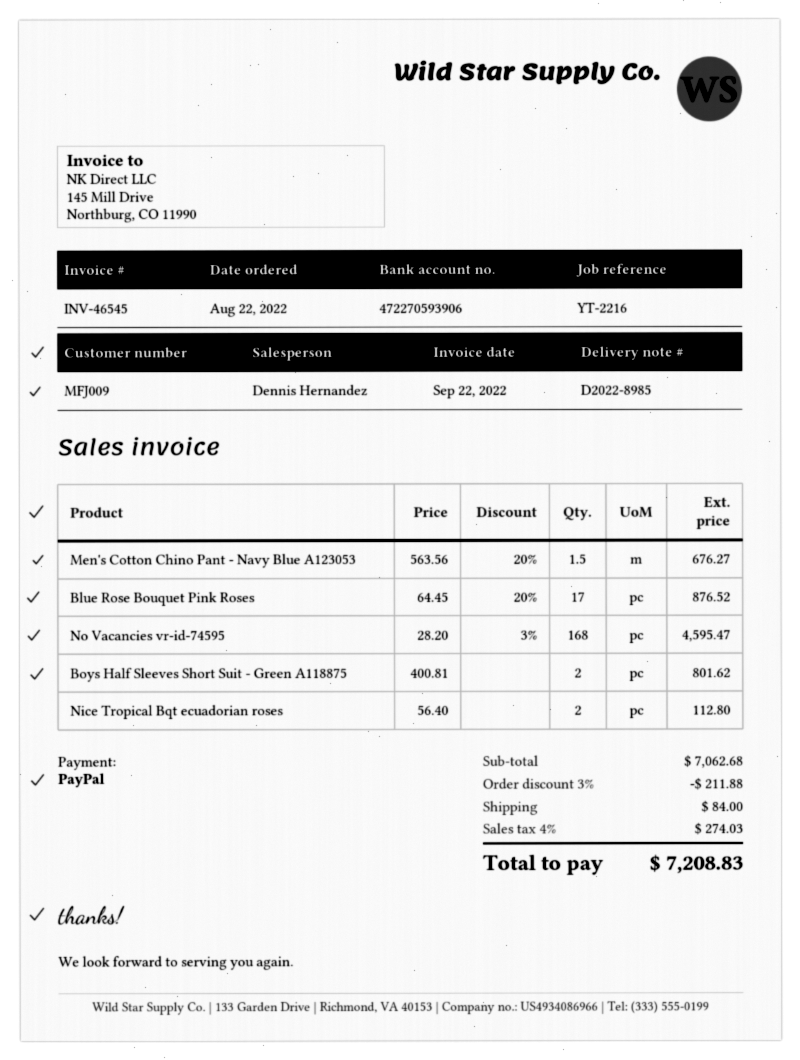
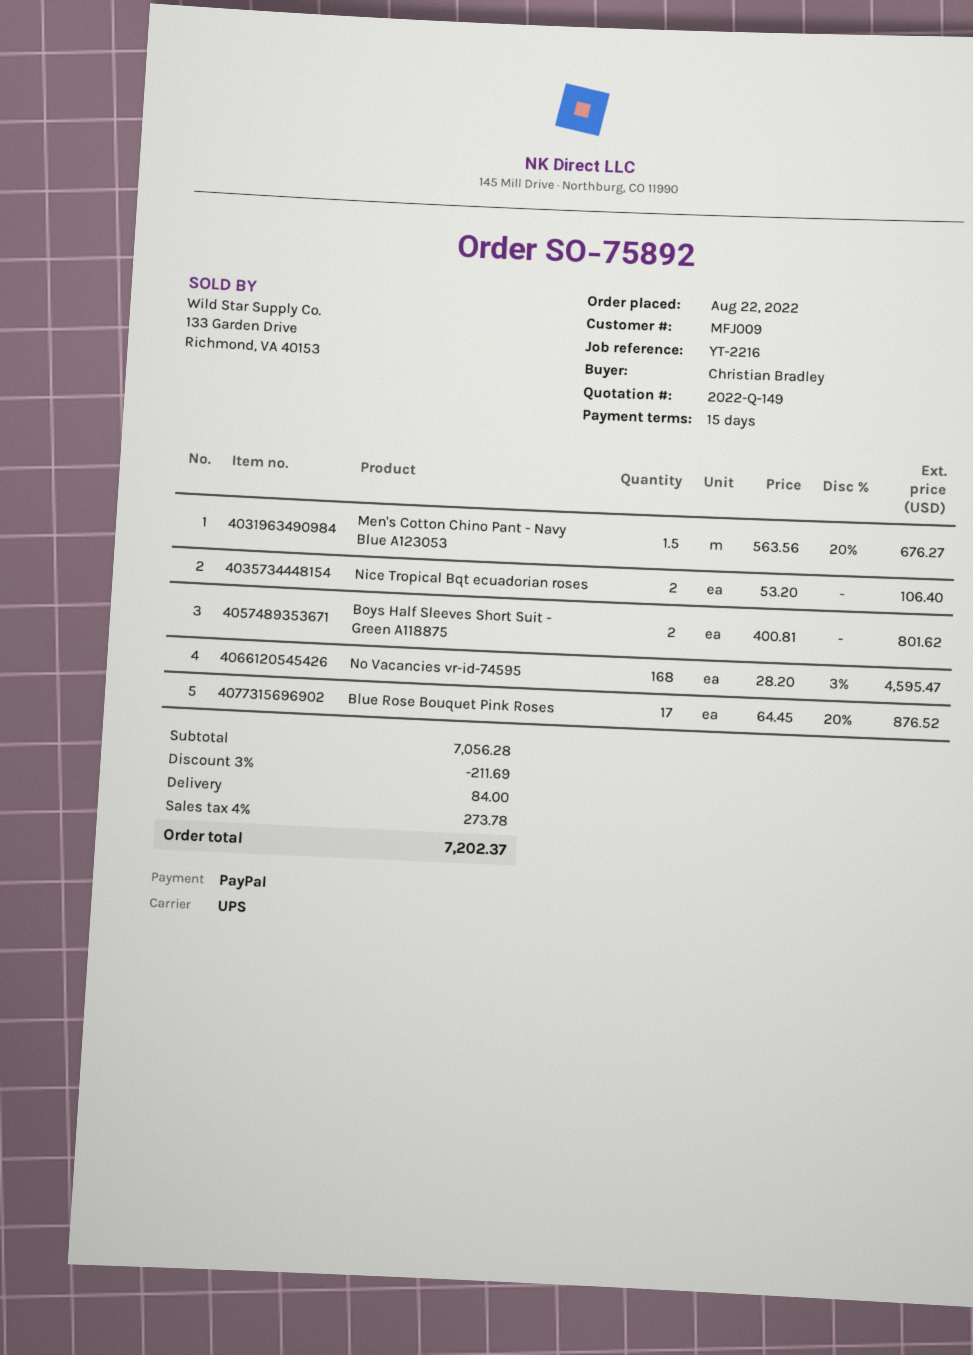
Nice Tropical Bqt ecuadorian roses: 2 x 56.40 = 112.80 -> 2 x 53.20 = 106.40
subtotal: 7062.68 -> 7056.28
discount: 3% = 211.88 -> 3% = 211.69
tax: 4% = 274.03 -> 4% = 273.78
total: 7208.83 -> 7202.37

